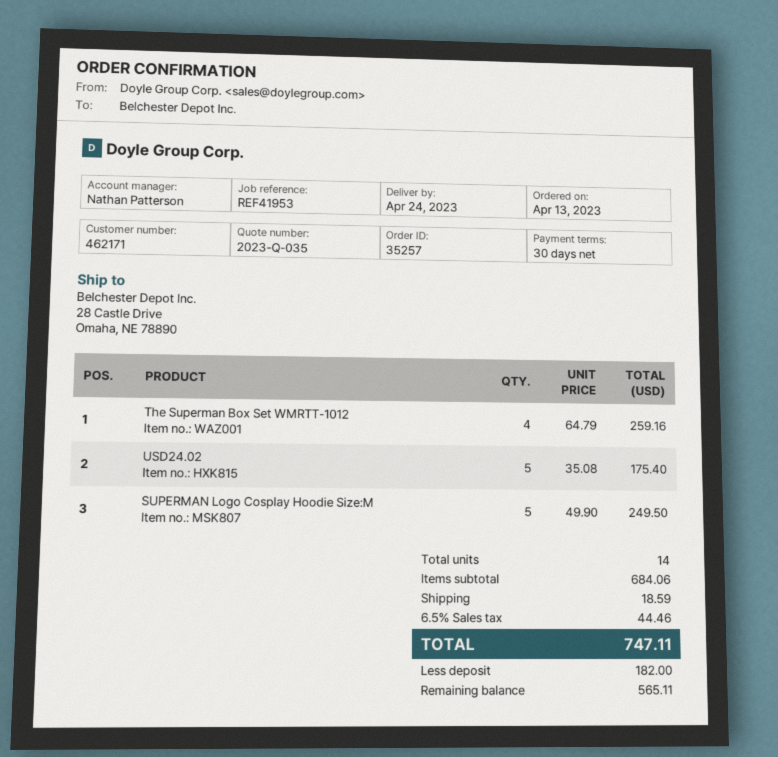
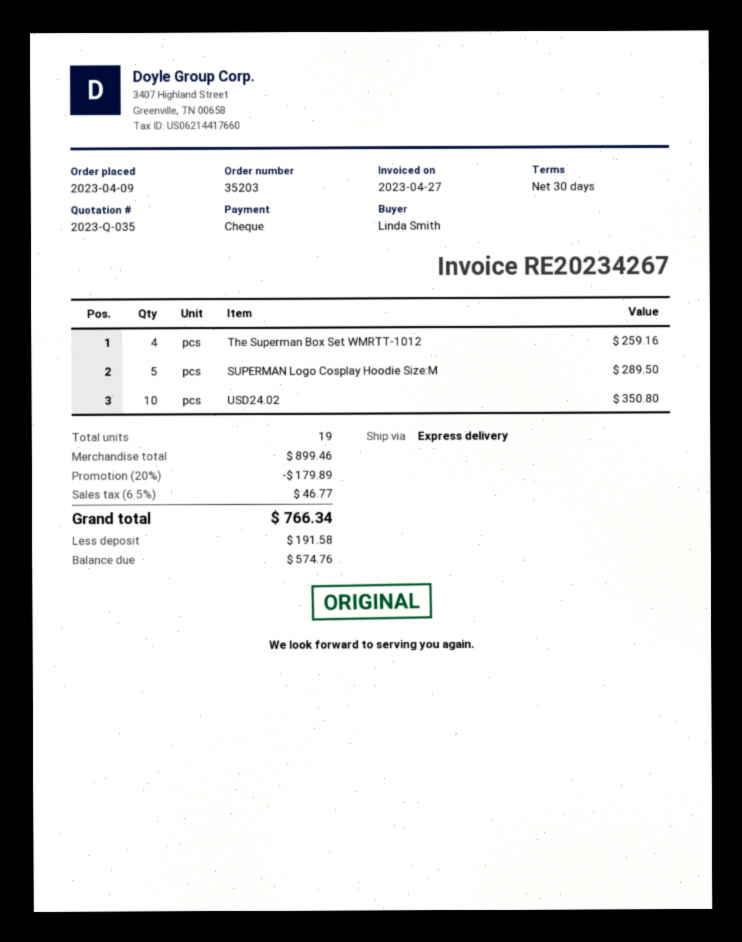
order number: 35257 -> 35203
order date: 2023-04-13 -> 2023-04-09
USD24.02: 5 for 175.40 -> 10 for 350.80
SUPERMAN Logo Cosplay Hoodie Size:M: 5 for 249.50 -> 5 for 289.50
total quantity: 14 -> 19
subtotal: 684.06 -> 899.46
discount: none -> 20% = 179.89
shipping: 18.59 -> none
tax: 6.5% = 44.46 -> 6.5% = 46.77
total: 747.11 -> 766.34
deposit: 182.00 -> 191.58
balance: 565.11 -> 574.76

